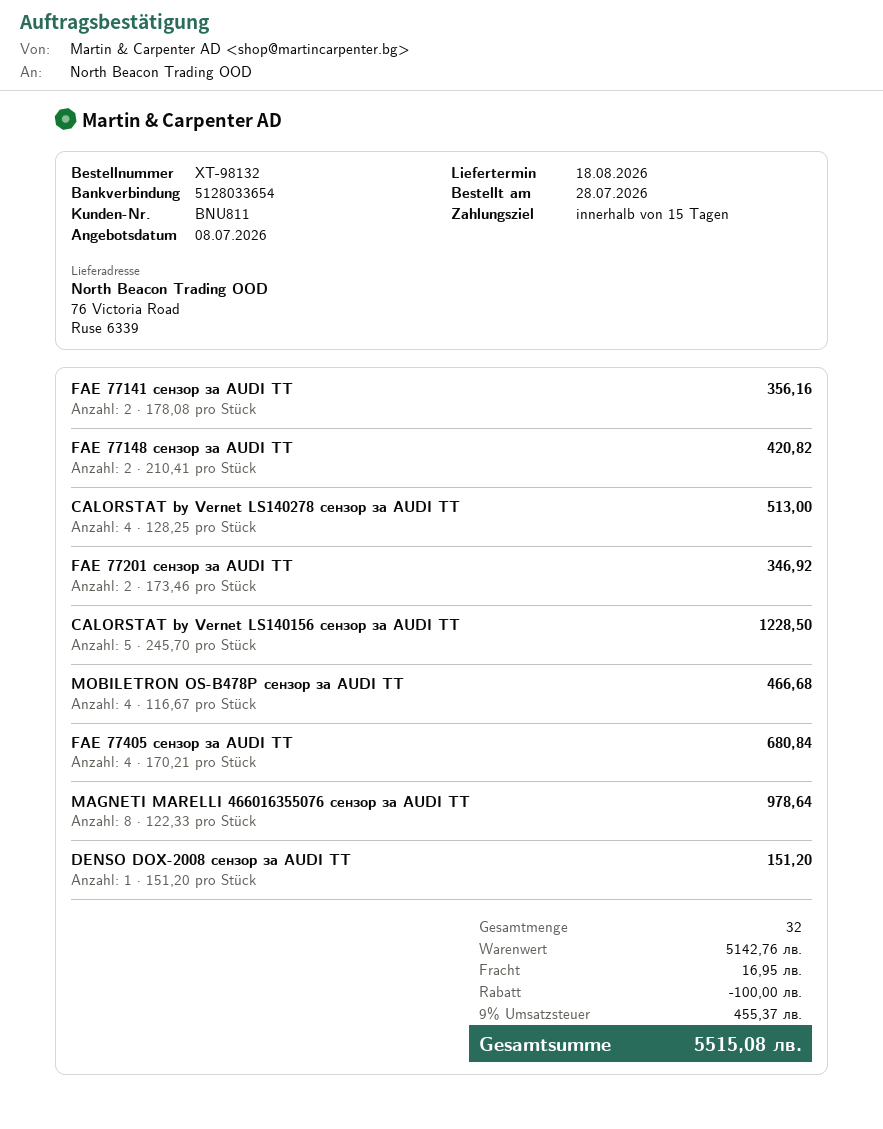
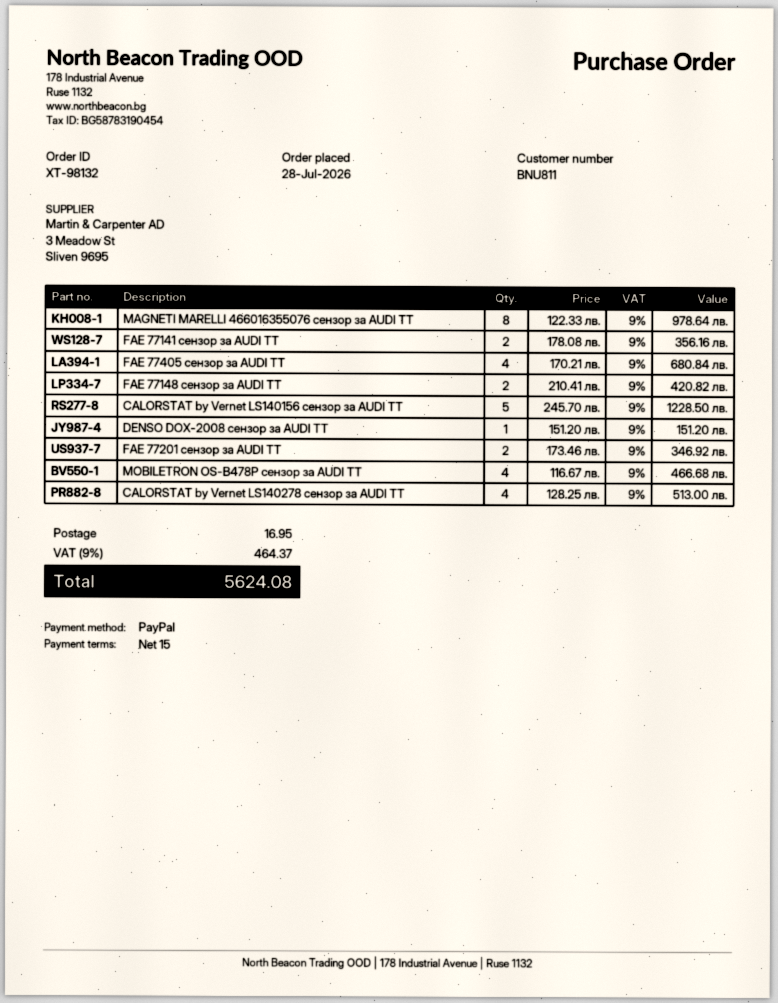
discount: 100.00 -> none
tax: 9% = 455.37 -> 9% = 464.37
total: 5515.08 -> 5624.08

